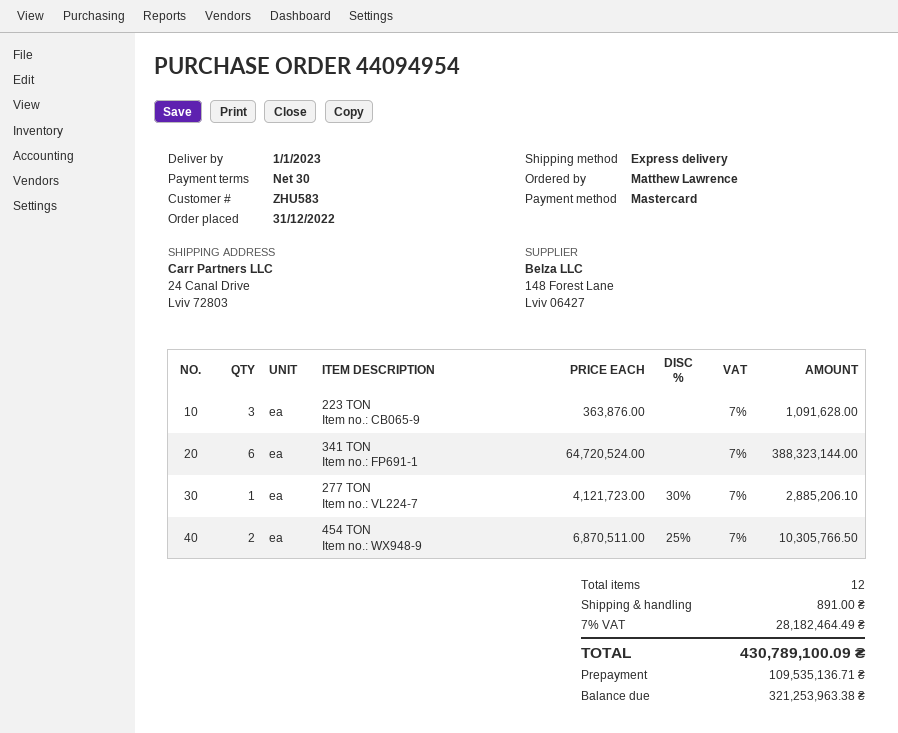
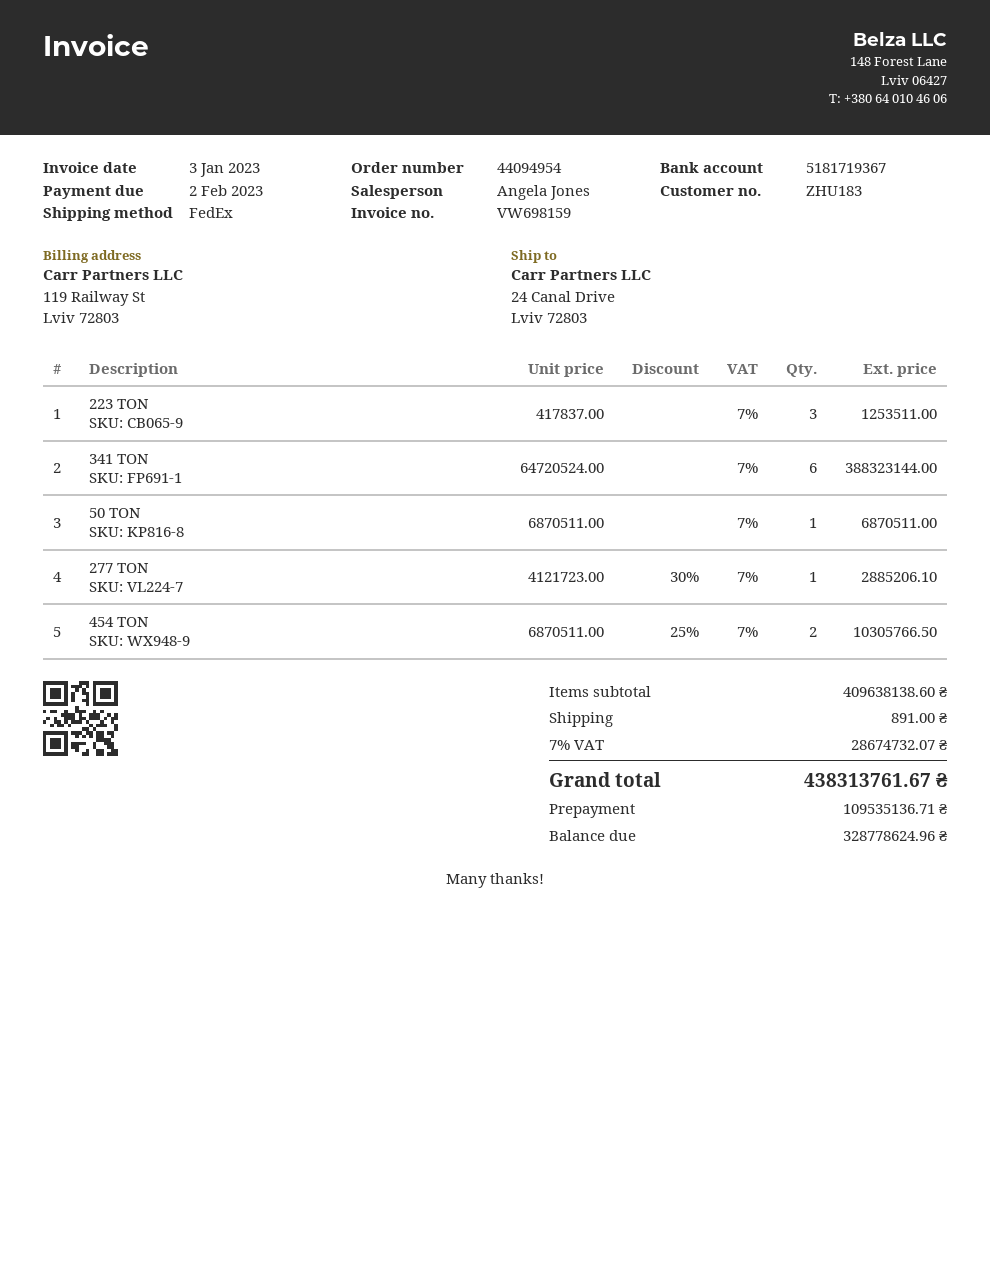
customer number: ZHU583 -> ZHU183
shipping method: express -> FedEx
223 TON: 3 x 363876.00 = 1091628.00 -> 3 x 417837.00 = 1253511.00
50 TON: none -> 1 x 6870511.00 = 6870511.00
tax: 7% = 28182464.49 -> 7% = 28674732.07
total: 430789100.09 -> 438313761.67
balance: 321253963.38 -> 328778624.96

